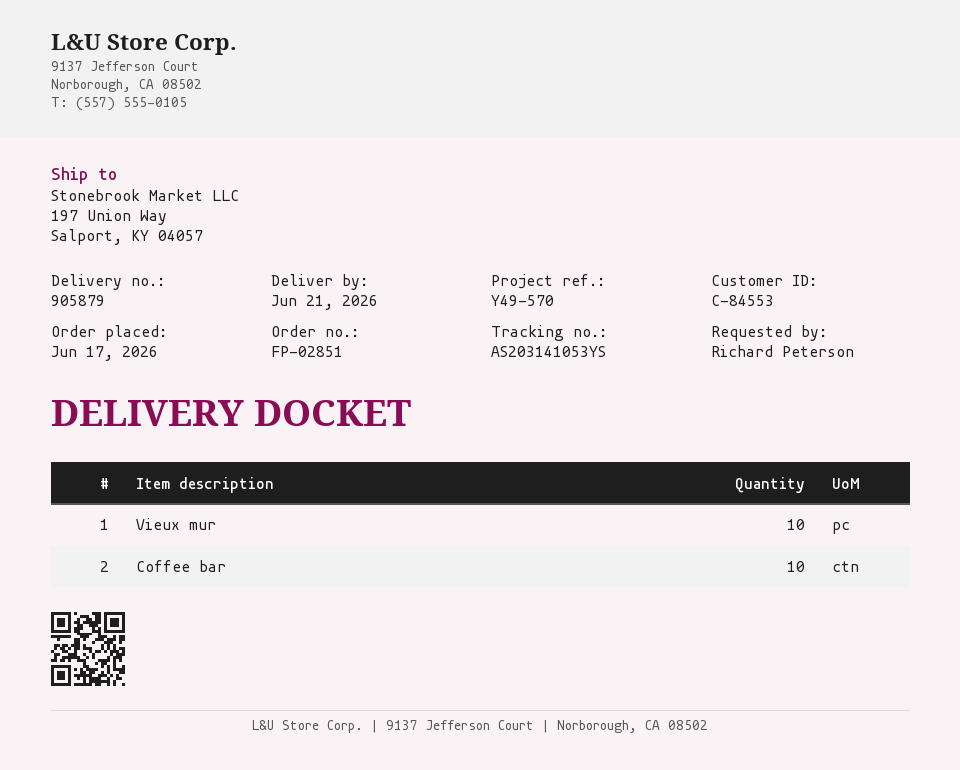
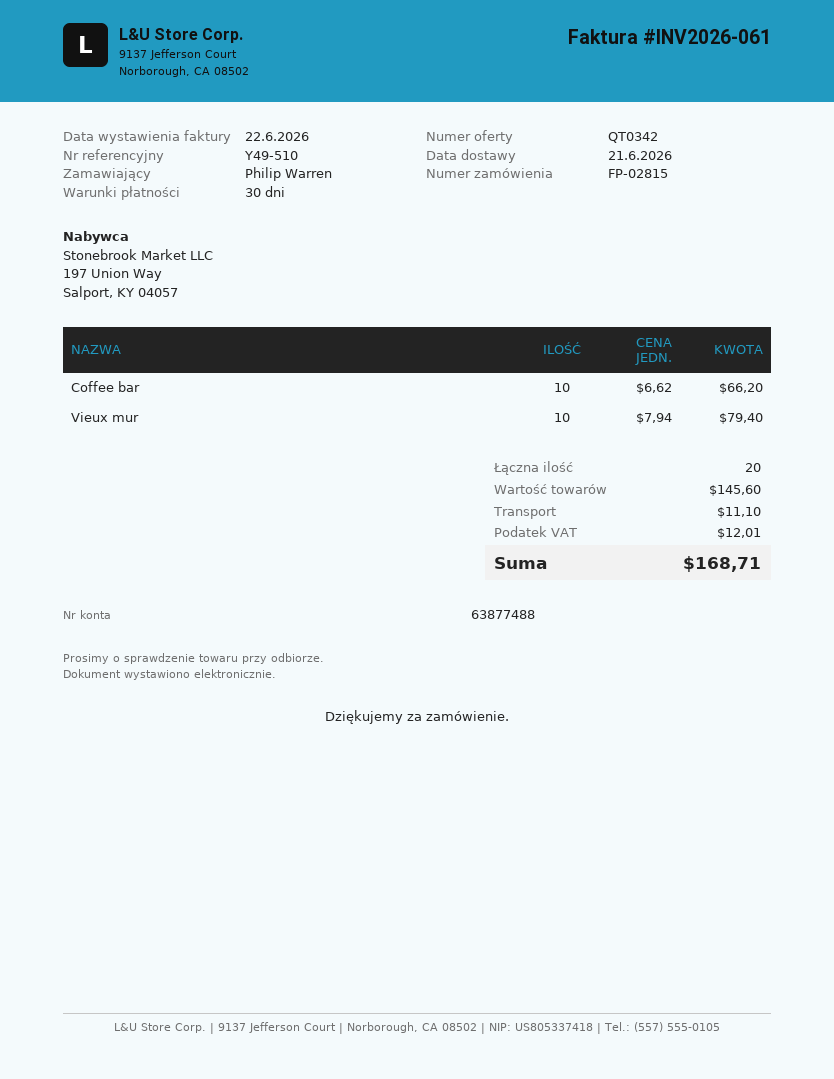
order number: FP-02851 -> FP-02815
reference: Y49-570 -> Y49-510
ordered by: Richard Peterson -> Philip Warren

